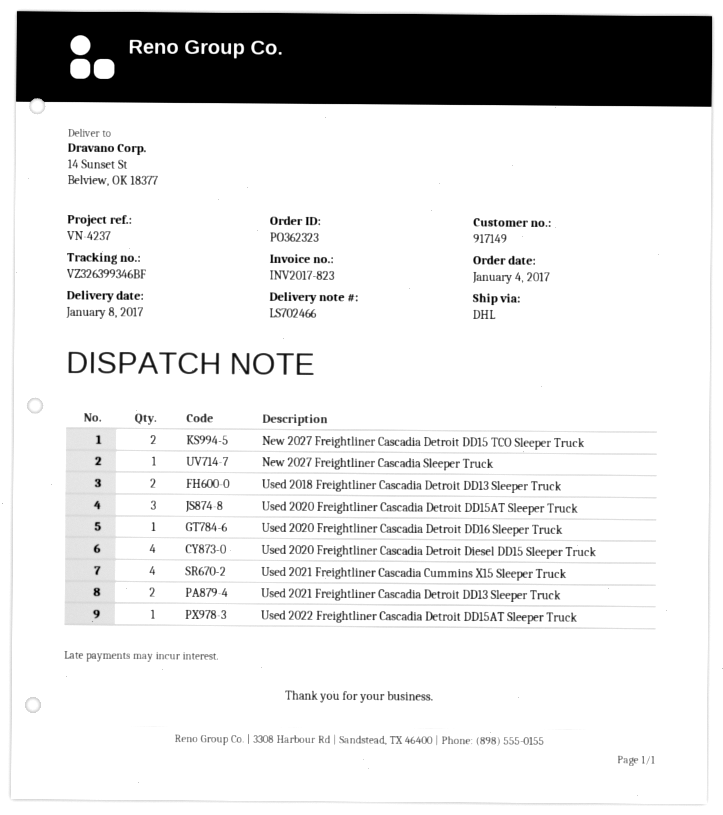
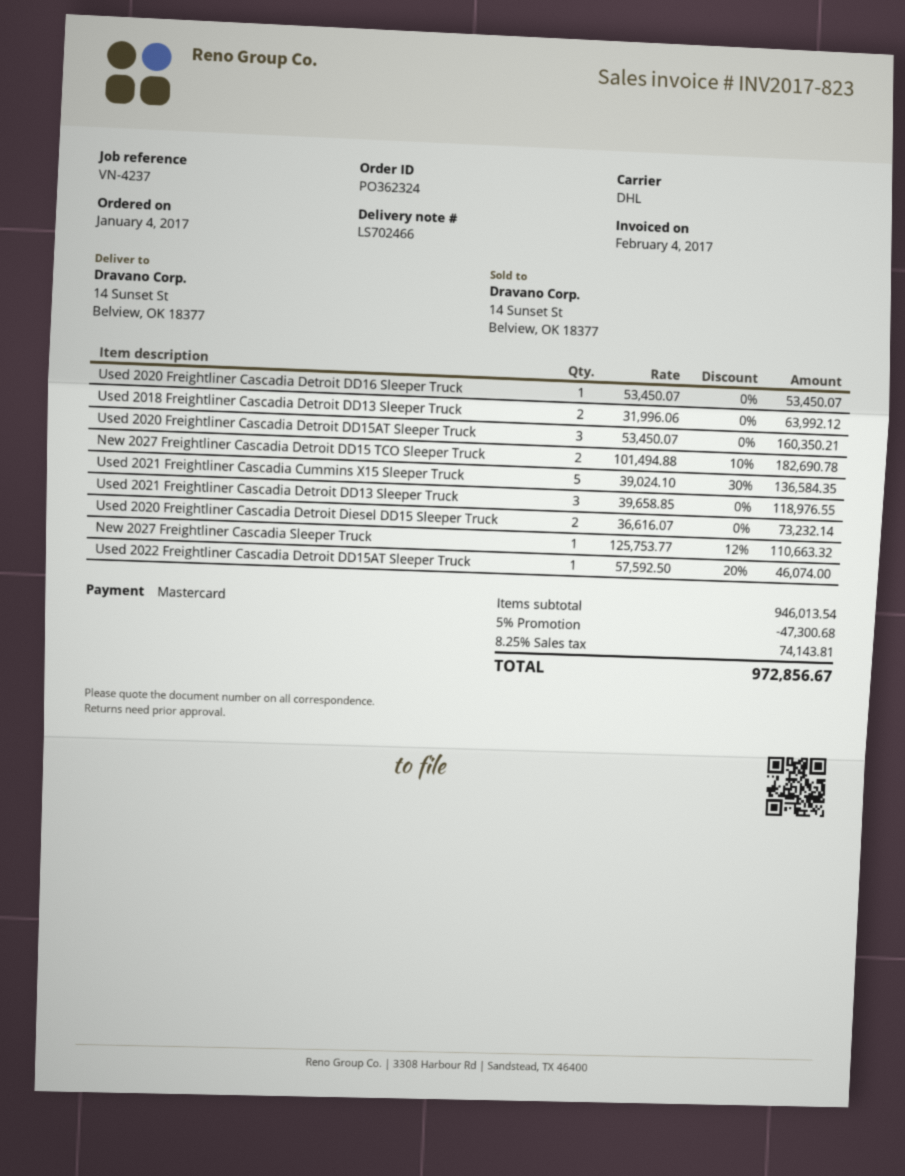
order number: PO362323 -> PO362324
Used 2020 Freightliner Cascadia Detroit Diesel DD15 Sleeper Truck: 4 -> 2
Used 2021 Freightliner Cascadia Cummins X15 Sleeper Truck: 4 -> 5
Used 2021 Freightliner Cascadia Detroit DD13 Sleeper Truck: 2 -> 3

